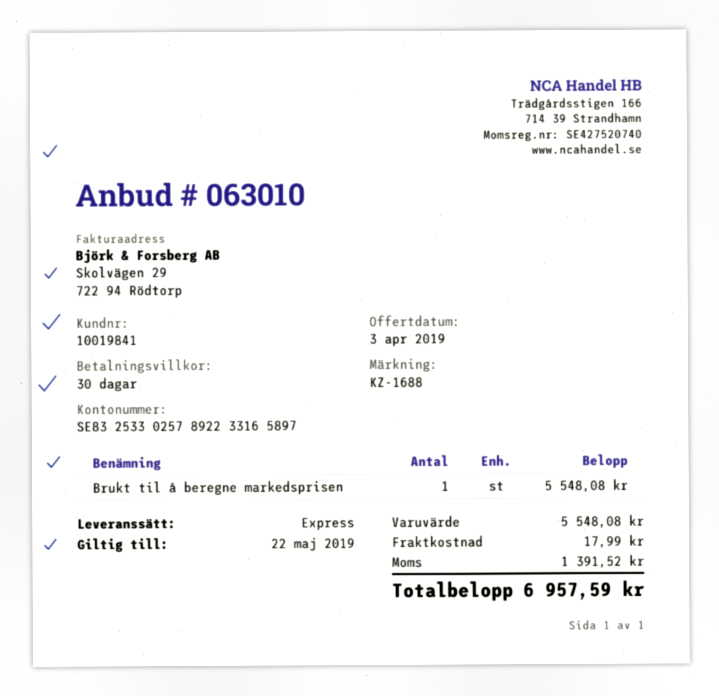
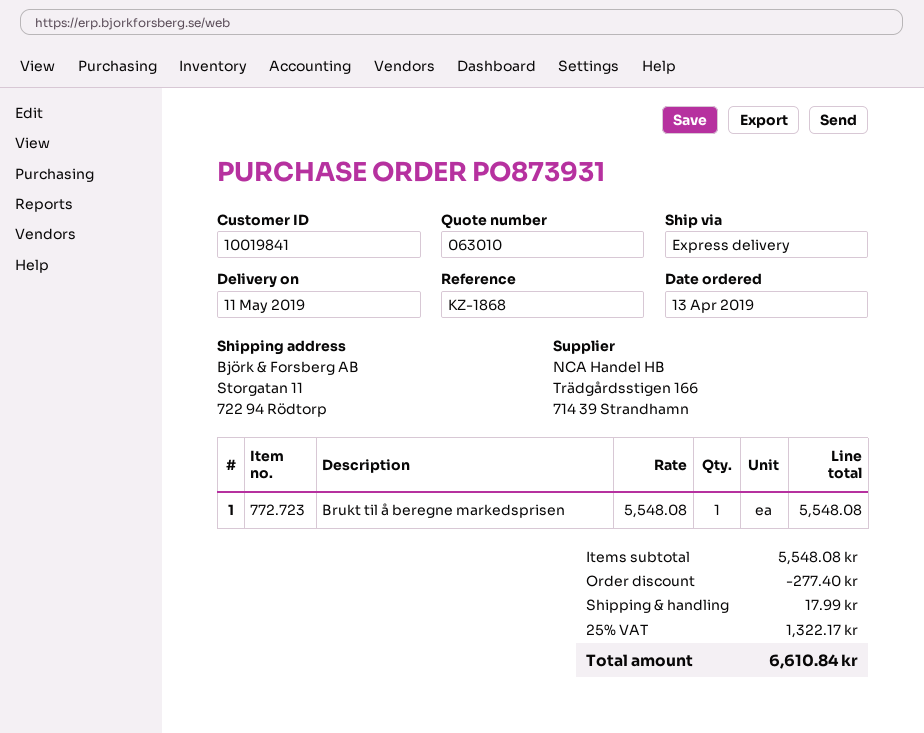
reference: KZ-1688 -> KZ-1868
discount: none -> 277.40
tax: 1391.52 -> 1322.17
total: 6957.59 -> 6610.84

